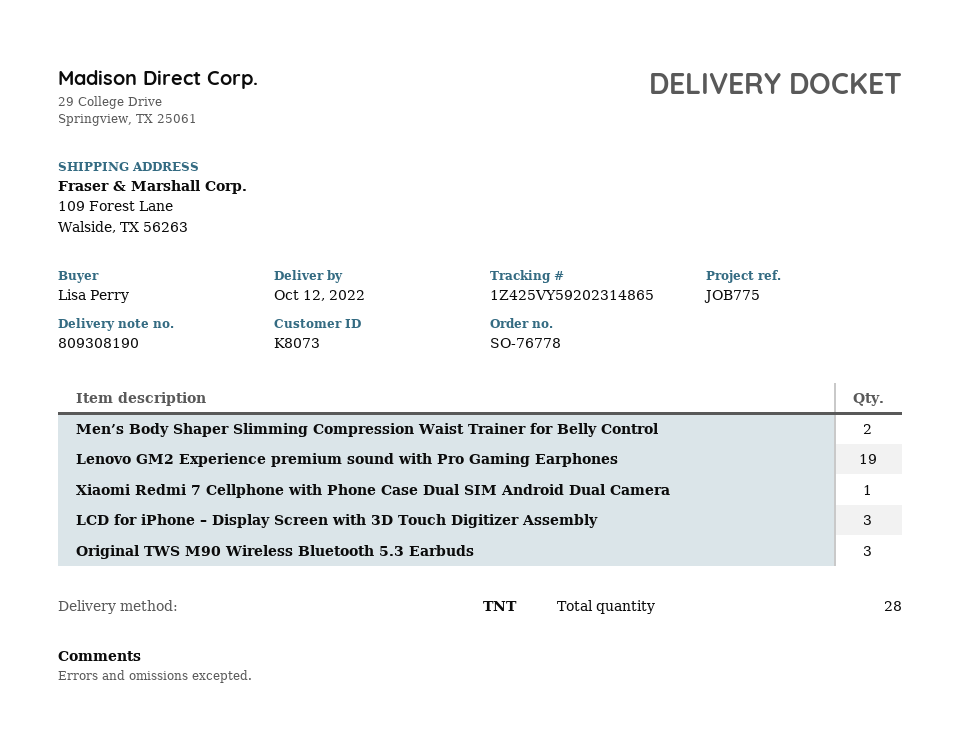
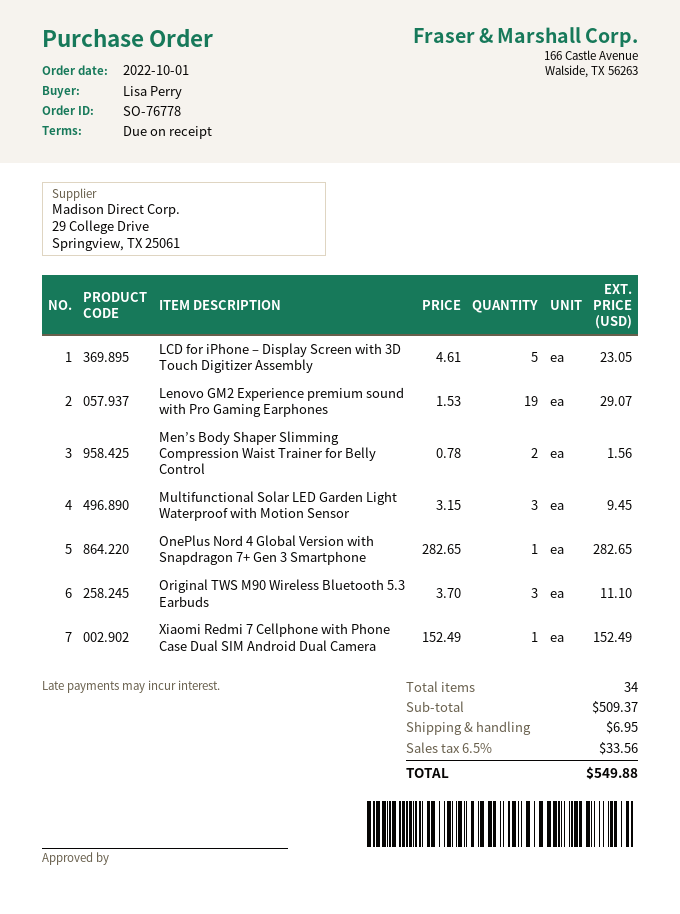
LCD for iPhone – Display Screen with 3D Touch Digitizer Assembly: 3 -> 5
Multifunctional Solar LED Garden Light Waterproof with Motion Sensor: none -> 3
OnePlus Nord 4 Global Version with Snapdragon 7+ Gen 3 Smartphone: none -> 1
total quantity: 28 -> 34

